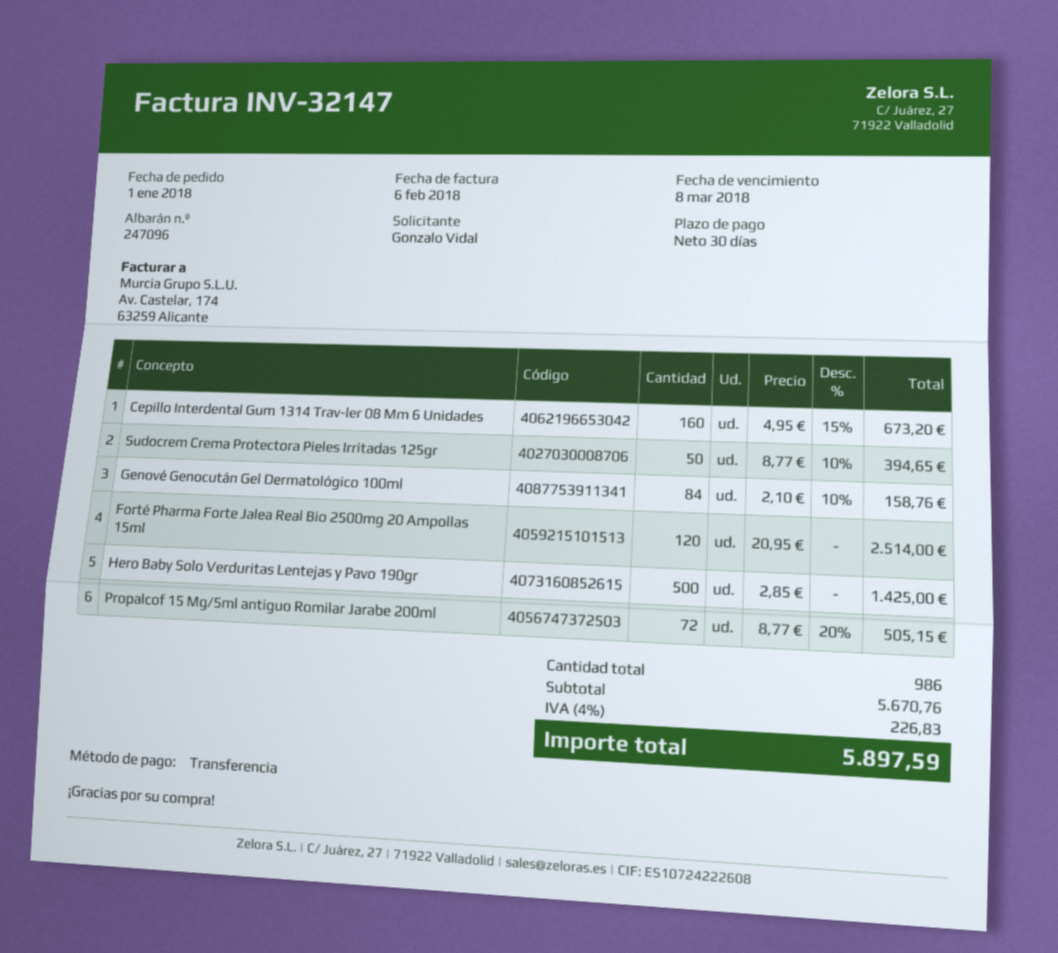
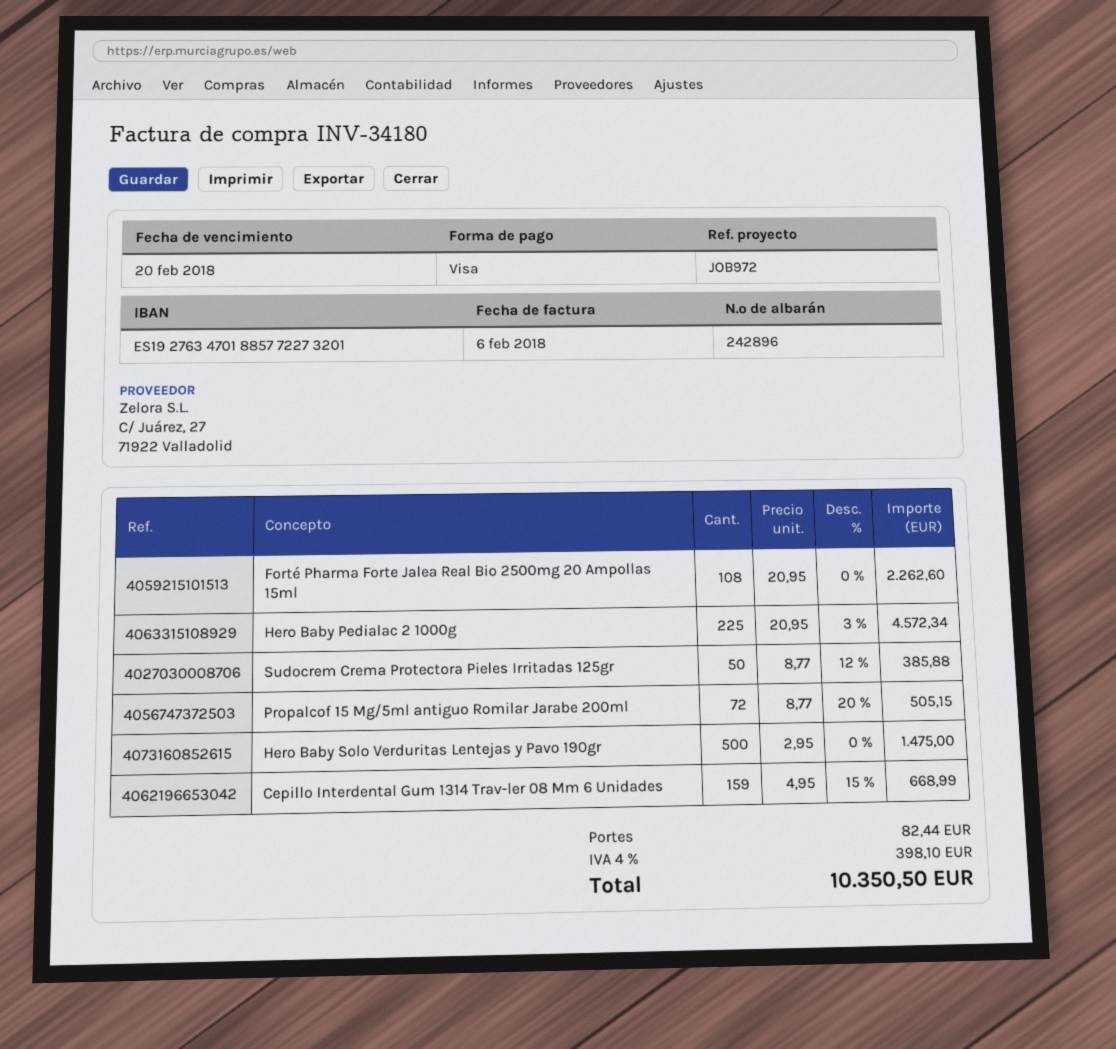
delivery note number: 247096 -> 242896
invoice number: INV-32147 -> INV-34180
due date: 2018-03-08 -> 2018-02-20
payment method: bank transfer -> Visa
Cepillo Interdental Gum 1314 Trav-ler 08 Mm 6 Unidades: 160 x 4.95 - 15% = 673.20 -> 159 x 4.95 - 15% = 668.99
Sudocrem Crema Protectora Pieles Irritadas 125gr: 50 x 8.77 - 10% = 394.65 -> 50 x 8.77 - 12% = 385.88
Genové Genocután Gel Dermatológico 100ml: 84 x 2.10 - 10% = 158.76 -> none
Forté Pharma Forte Jalea Real Bio 2500mg 20 Ampollas 15ml: 120 x 20.95 = 2514.00 -> 108 x 20.95 = 2262.60
Hero Baby Solo Verduritas Lentejas y Pavo 190gr: 500 x 2.85 = 1425.00 -> 500 x 2.95 = 1475.00
Hero Baby Pedialac 2 1000g: none -> 225 x 20.95 - 3% = 4572.34
shipping: none -> 82.44
tax: 4% = 226.83 -> 4% = 398.10
total: 5897.59 -> 10350.50

